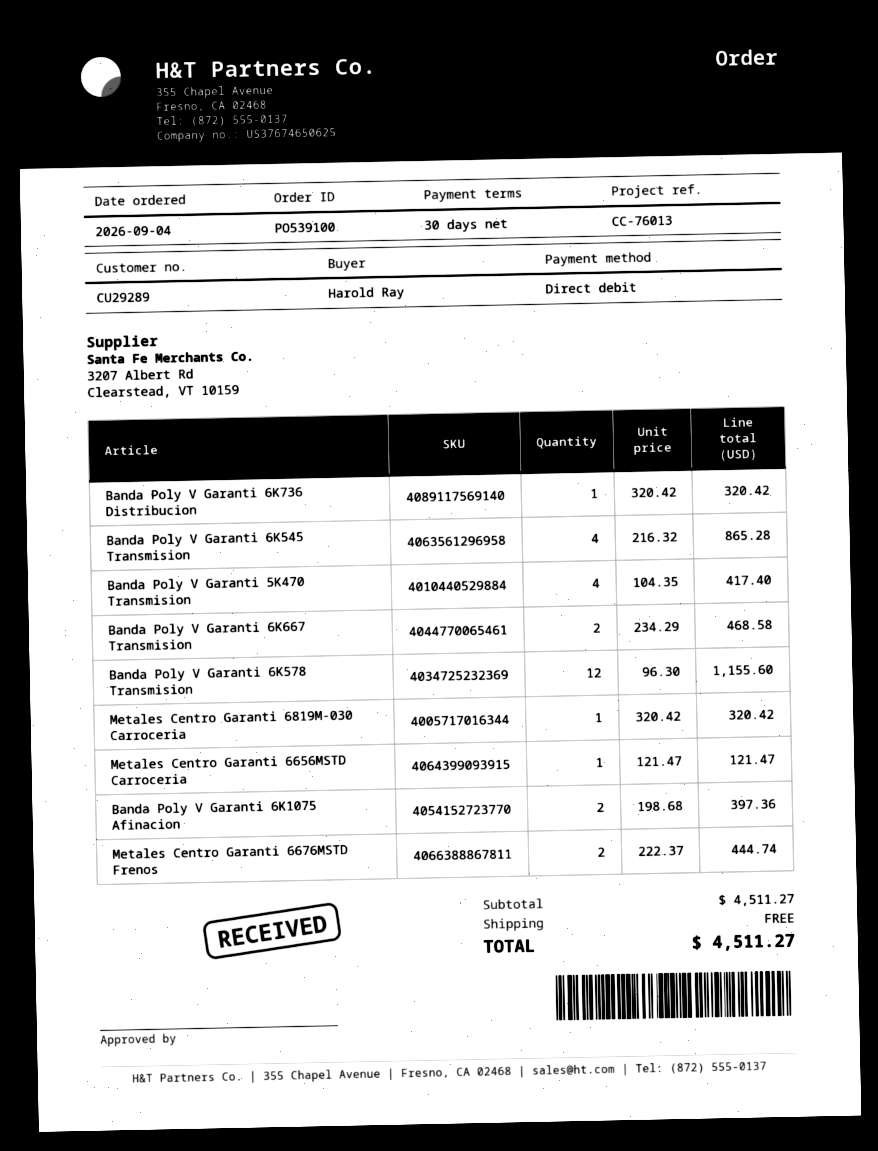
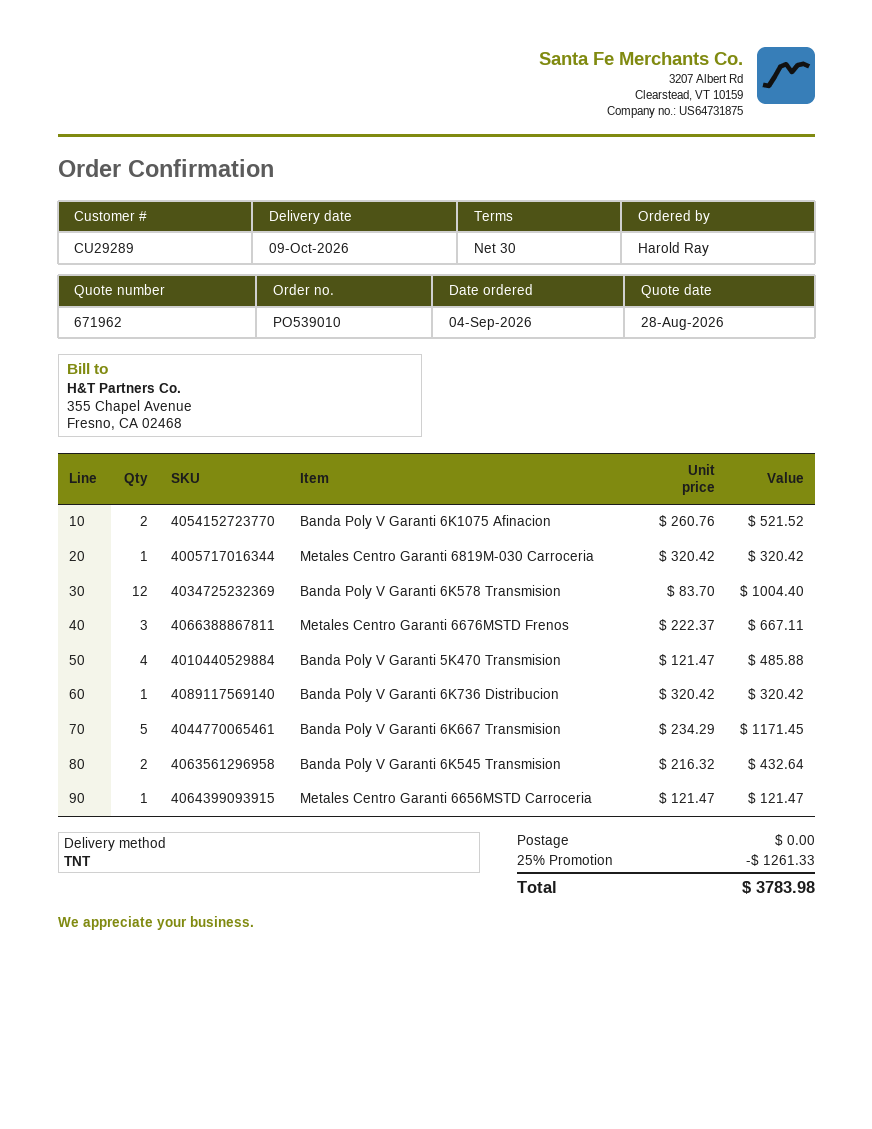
order number: PO539100 -> PO539010
Banda Poly V Garanti 6K545 Transmision: 4 x 216.32 = 865.28 -> 2 x 216.32 = 432.64
Banda Poly V Garanti 5K470 Transmision: 4 x 104.35 = 417.40 -> 4 x 121.47 = 485.88
Banda Poly V Garanti 6K667 Transmision: 2 x 234.29 = 468.58 -> 5 x 234.29 = 1171.45
Banda Poly V Garanti 6K578 Transmision: 12 x 96.30 = 1155.60 -> 12 x 83.70 = 1004.40
Banda Poly V Garanti 6K1075 Afinacion: 2 x 198.68 = 397.36 -> 2 x 260.76 = 521.52
Metales Centro Garanti 6676MSTD Frenos: 2 x 222.37 = 444.74 -> 3 x 222.37 = 667.11
discount: none -> 25% = 1261.33
total: 4511.27 -> 3783.98

